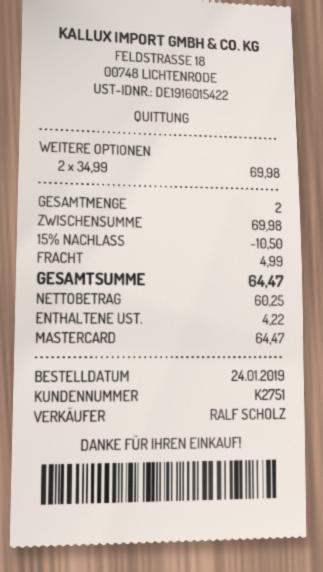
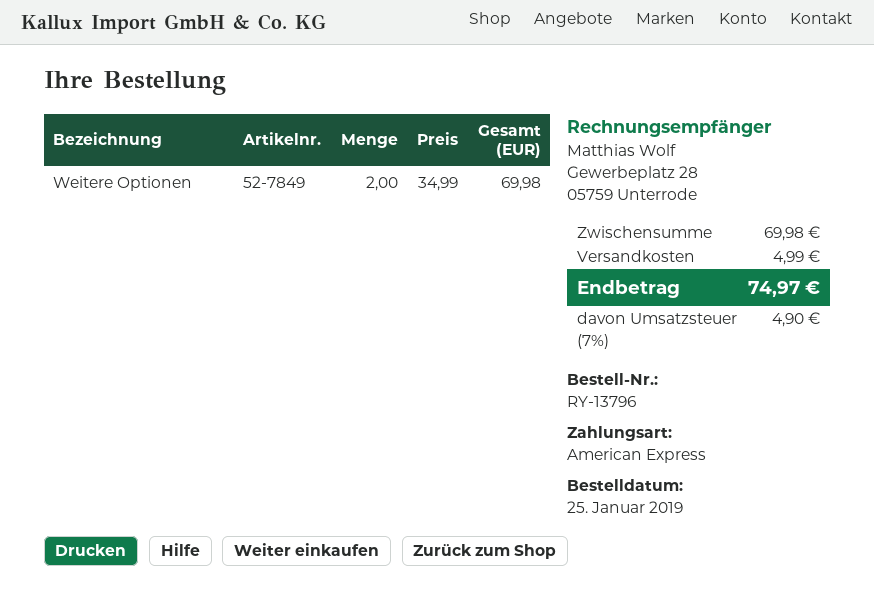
order date: 2019-01-24 -> 2019-01-25
payment method: Mastercard -> American Express
discount: 15% = 10.50 -> none
tax: 4.22 -> 4.90
total: 64.47 -> 74.97

